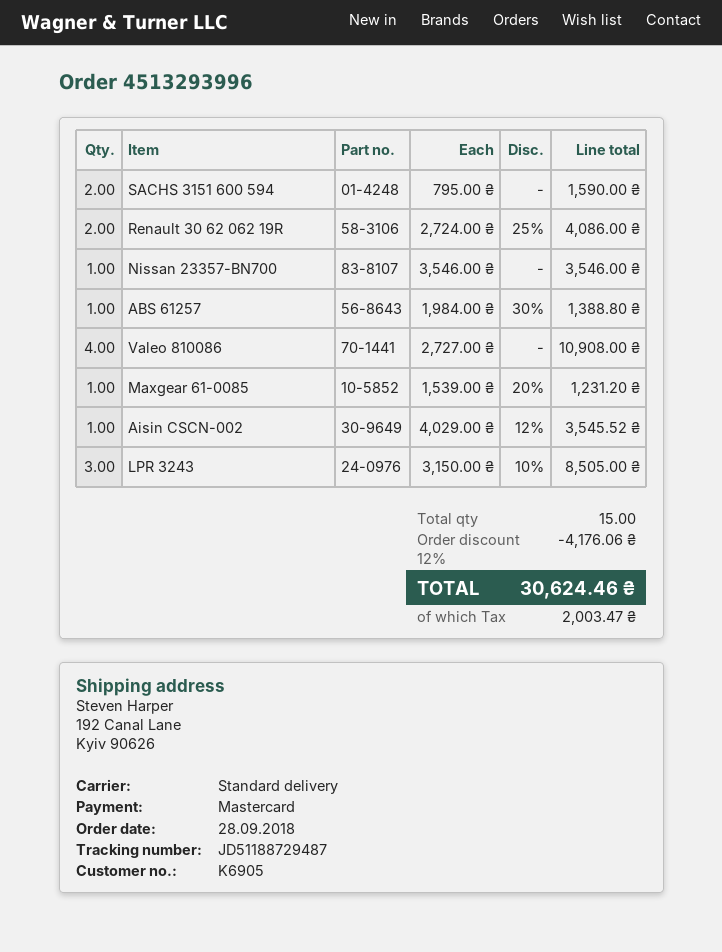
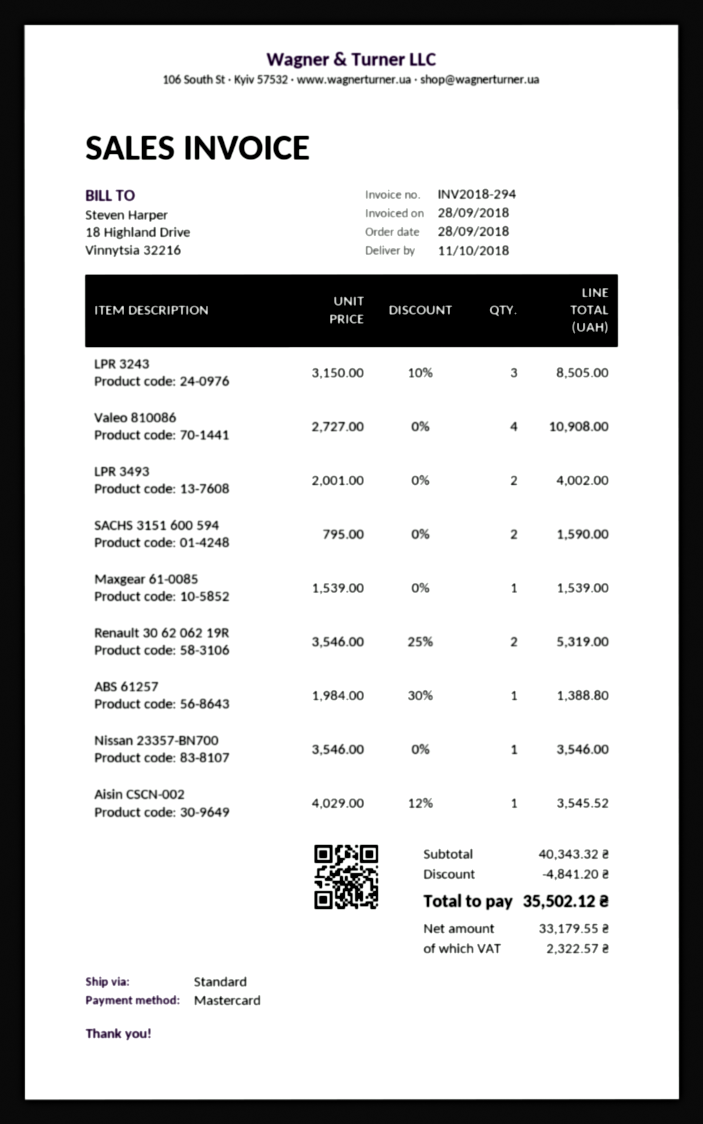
Renault 30 62 062 19R: 2 x 2724.00 - 25% = 4086.00 -> 2 x 3546.00 - 25% = 5319.00
Maxgear 61-0085: 1 x 1539.00 - 20% = 1231.20 -> 1 x 1539.00 = 1539.00
LPR 3493: none -> 2 x 2001.00 = 4002.00
discount: 4176.06 -> 4841.20
tax: 2003.47 -> 2322.57
total: 30624.46 -> 35502.12

